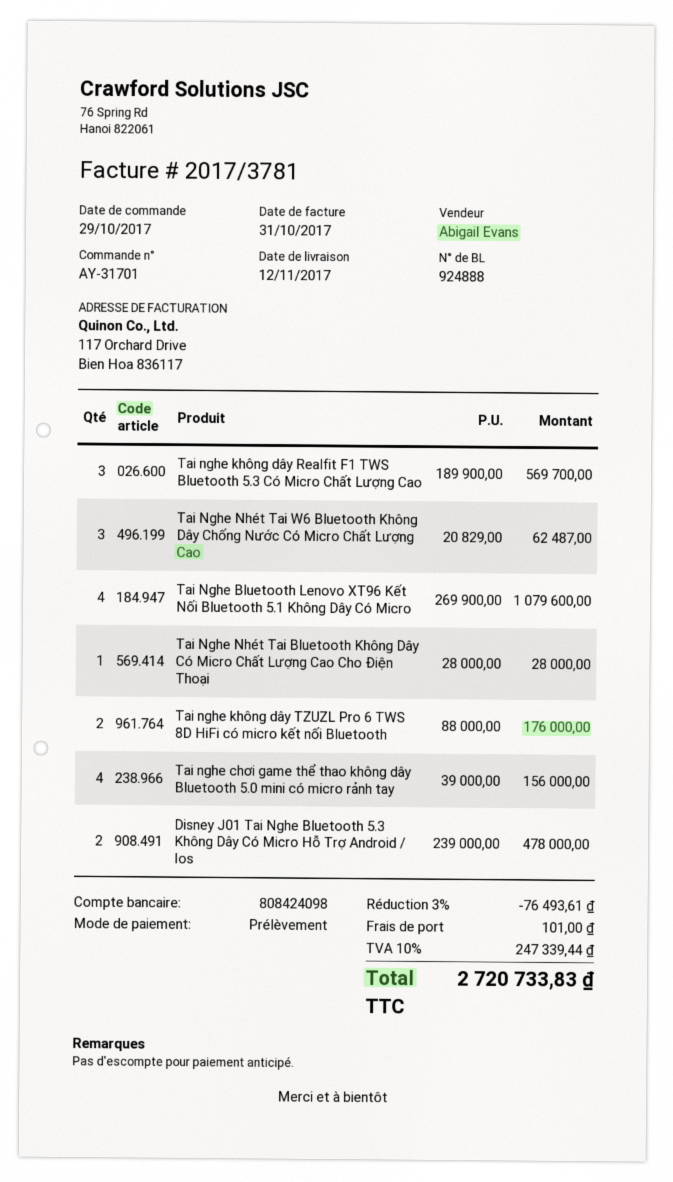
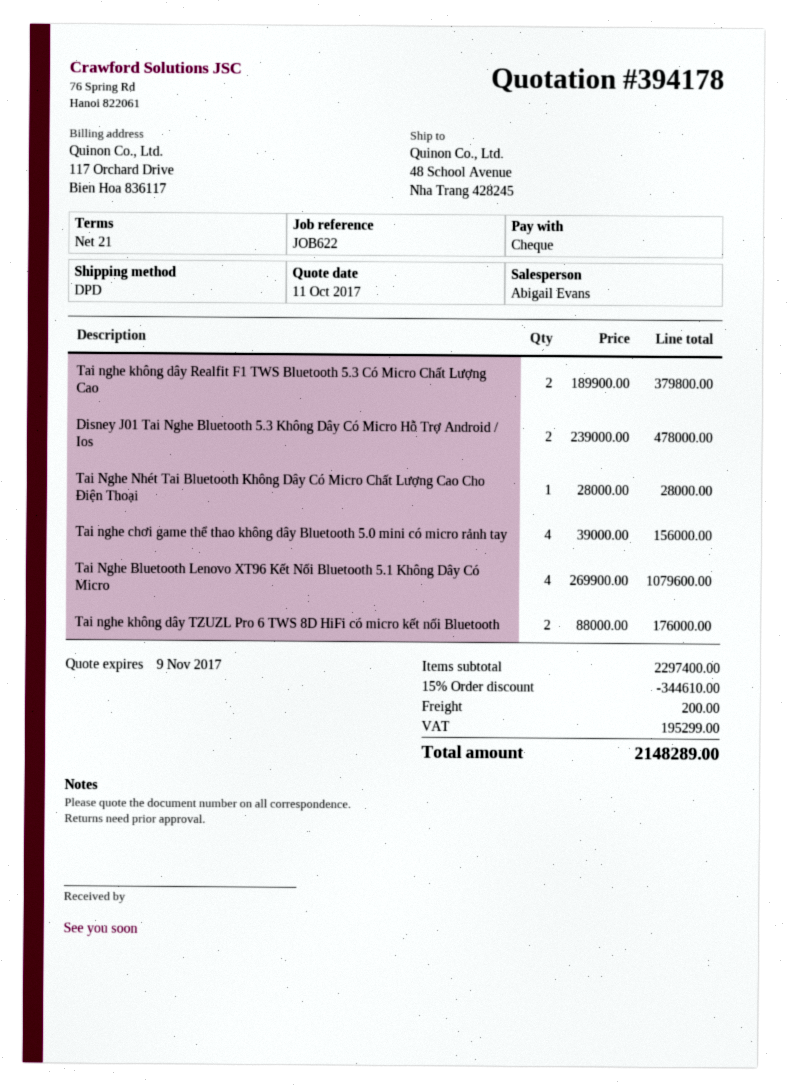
payment method: direct debit -> cheque
Tai nghe không dây Realfit F1 TWS Bluetooth 5.3 Có Micro Chất Lượng Cao: 3 x 189900.00 = 569700.00 -> 2 x 189900.00 = 379800.00
Tai Nghe Nhét Tai W6 Bluetooth Không Dây Chống Nước Có Micro Chất Lượng Cao: 3 x 20829.00 = 62487.00 -> none
discount: 3% = 76493.61 -> 15% = 344610.00
shipping: 101.00 -> 200.00
tax: 247339.44 -> 195299.00
total: 2720733.83 -> 2148289.00

